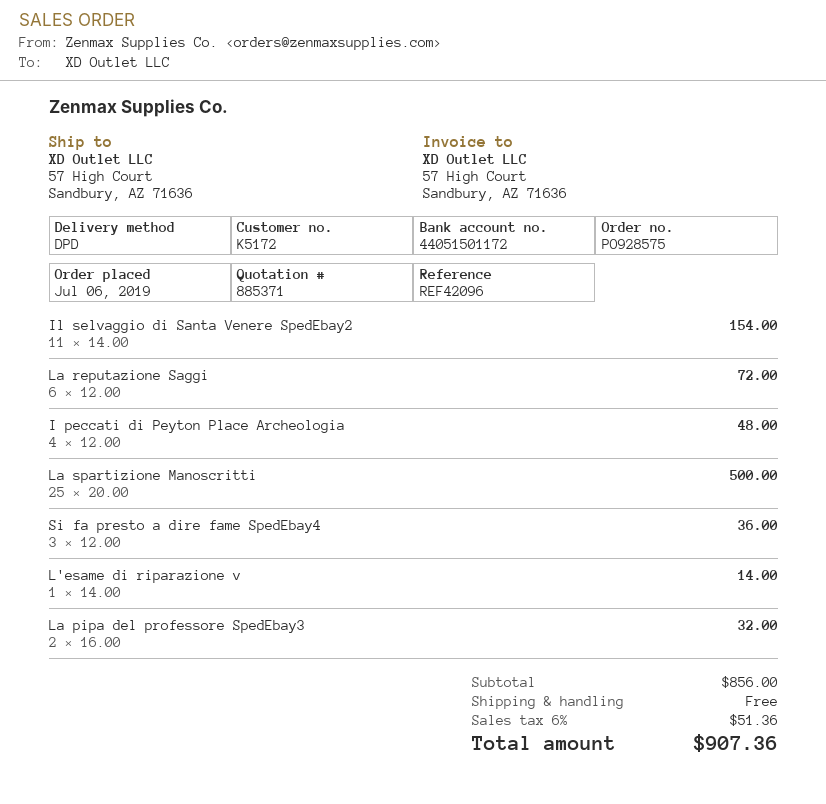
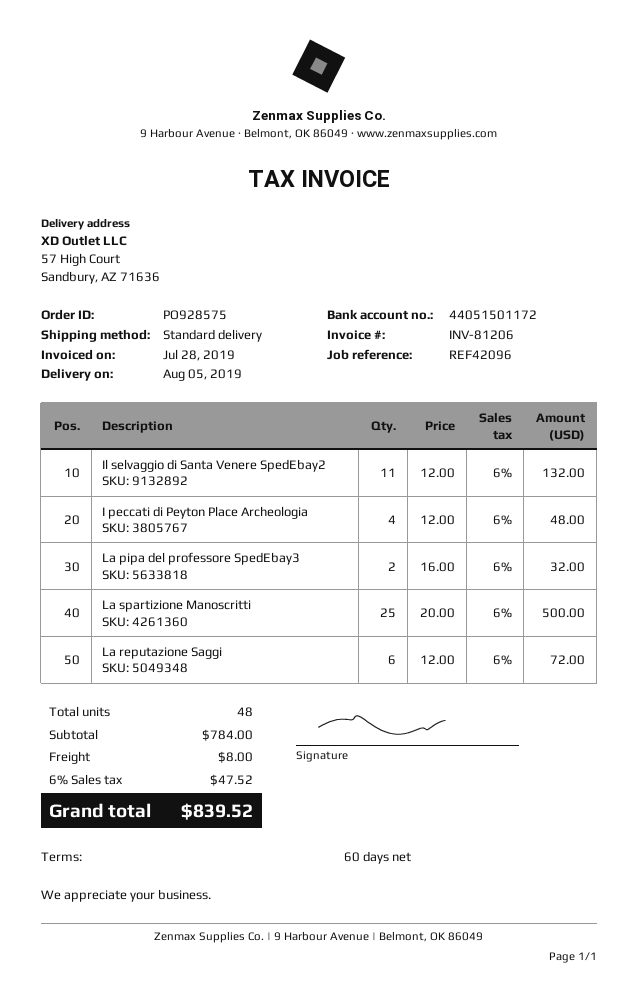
shipping method: DPD -> standard
Il selvaggio di Santa Venere SpedEbay2: 11 x 14.00 = 154.00 -> 11 x 12.00 = 132.00
Si fa presto a dire fame SpedEbay4: 3 x 12.00 = 36.00 -> none
L'esame di riparazione v: 1 x 14.00 = 14.00 -> none
subtotal: 856.00 -> 784.00
shipping: 0.00 -> 8.00
tax: 6% = 51.36 -> 6% = 47.52
total: 907.36 -> 839.52

